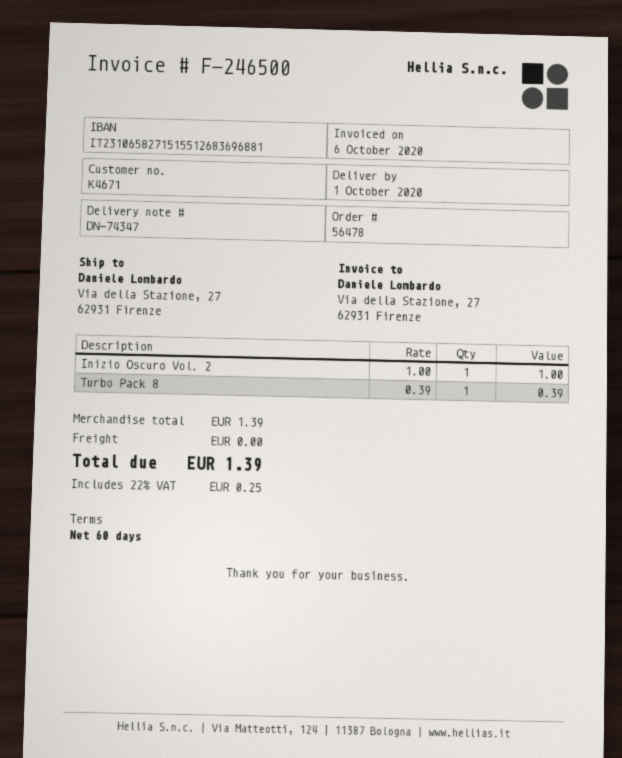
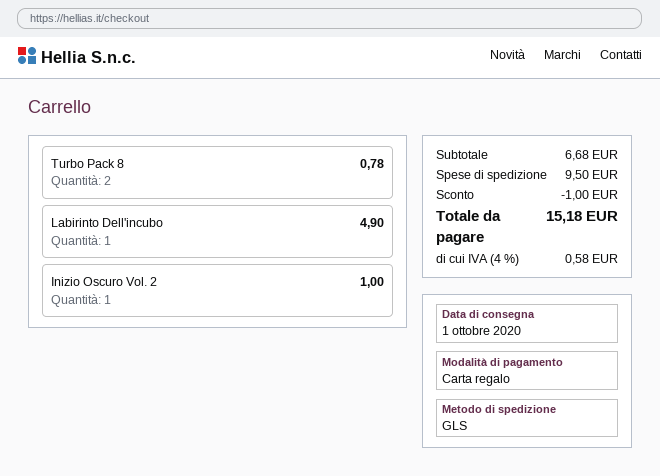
Turbo Pack 8: 1 for 0.39 -> 2 for 0.78
Labirinto Dell'incubo: none -> 1 for 4.90
subtotal: 1.39 -> 6.68
discount: none -> 1.00
shipping: 0.00 -> 9.50
tax: 22% = 0.25 -> 4% = 0.58
total: 1.39 -> 15.18

